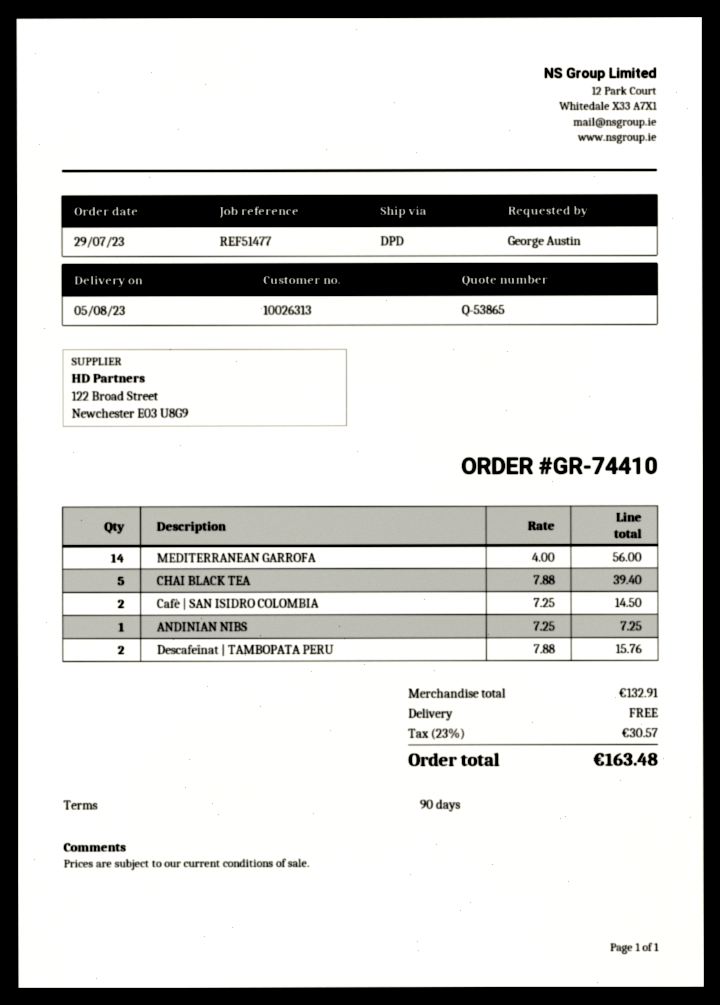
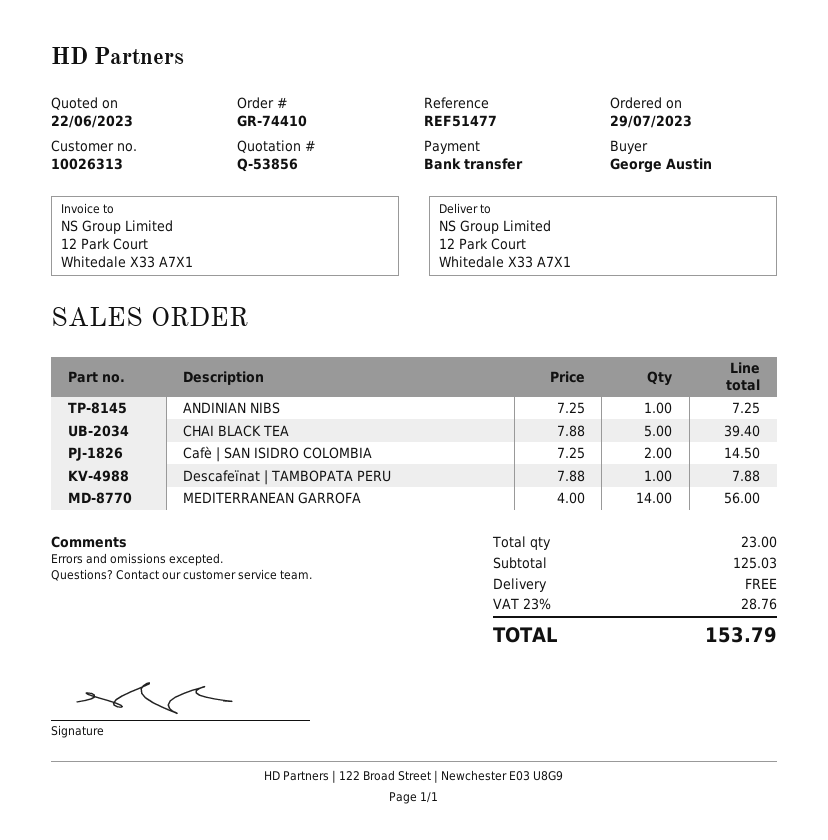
quote number: Q-53865 -> Q-53856
Descafeïnat | TAMBOPATA PERU: 2 x 7.88 = 15.76 -> 1 x 7.88 = 7.88
subtotal: 132.91 -> 125.03
tax: 23% = 30.57 -> 23% = 28.76
total: 163.48 -> 153.79

